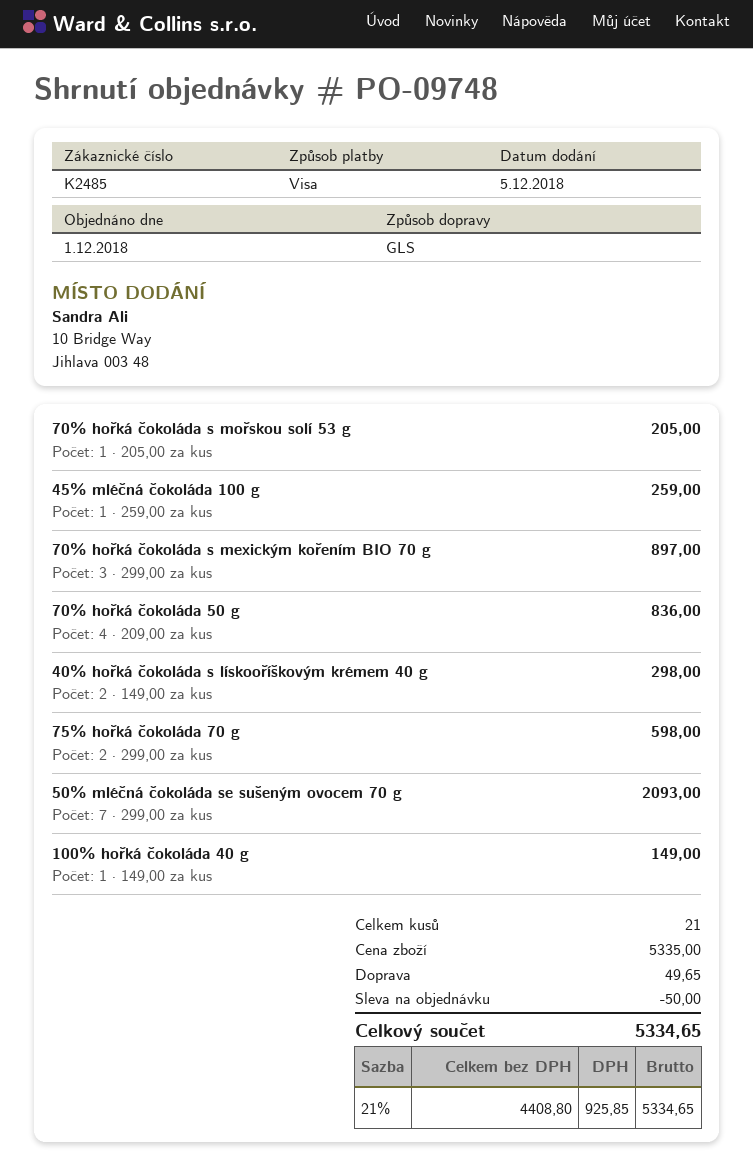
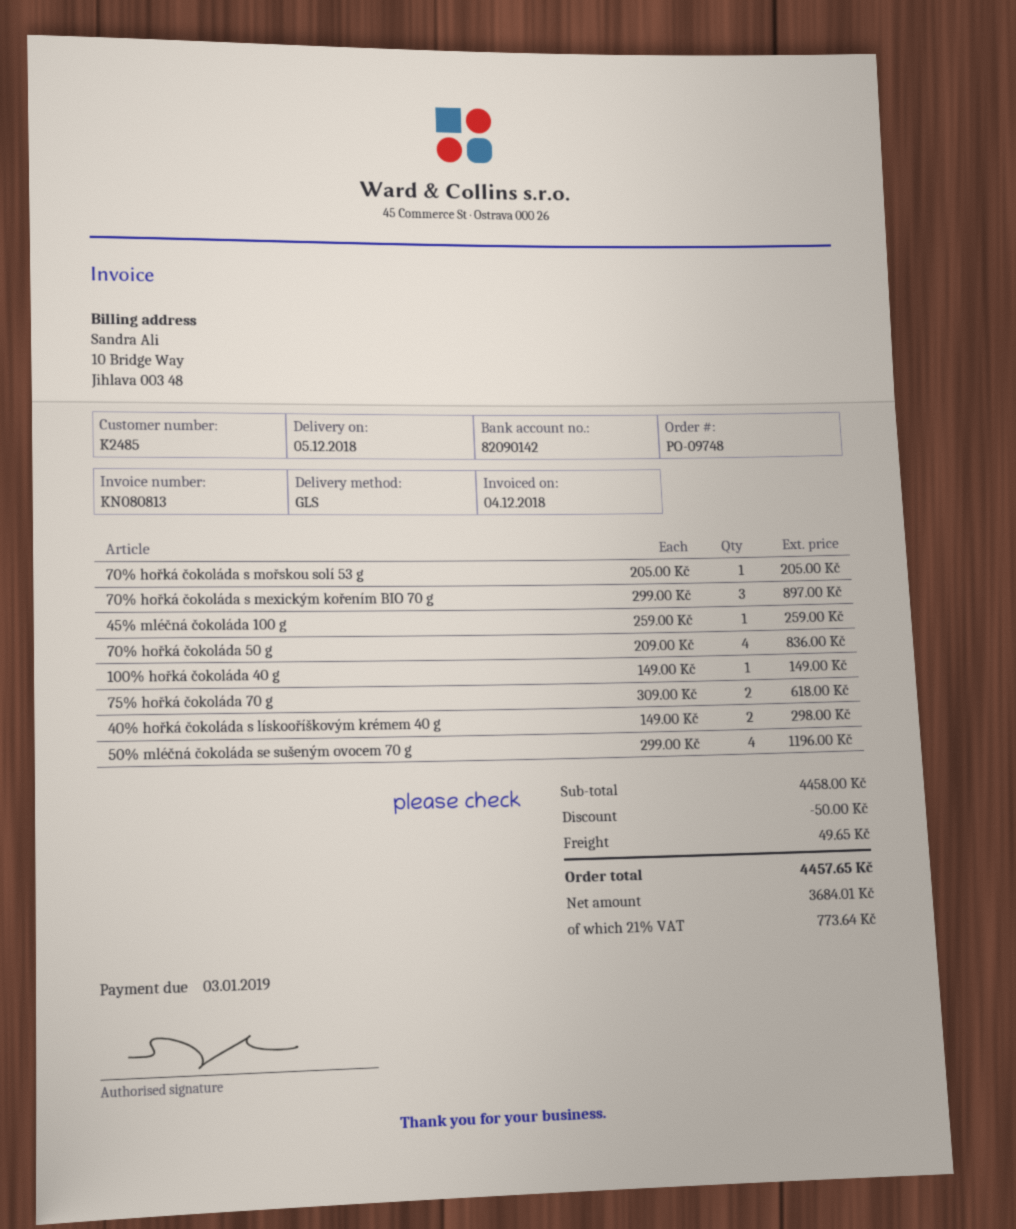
75% hořká čokoláda 70 g: 2 x 299.00 = 598.00 -> 2 x 309.00 = 618.00
50% mléčná čokoláda se sušeným ovocem 70 g: 7 x 299.00 = 2093.00 -> 4 x 299.00 = 1196.00
subtotal: 5335.00 -> 4458.00
net: 4408.80 -> 3684.01
tax: 21% = 925.85 -> 21% = 773.64
total: 5334.65 -> 4457.65

